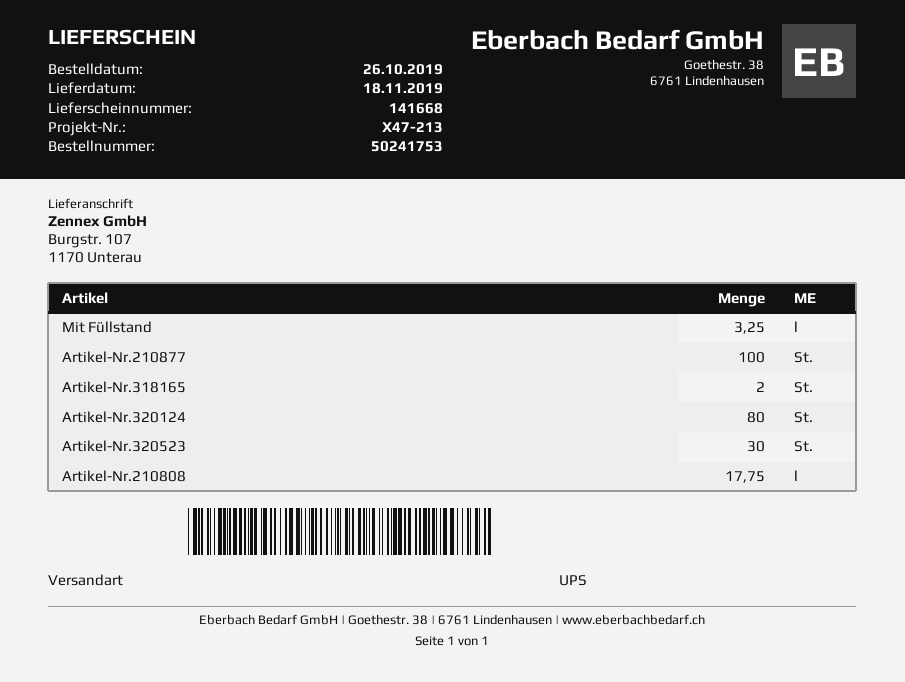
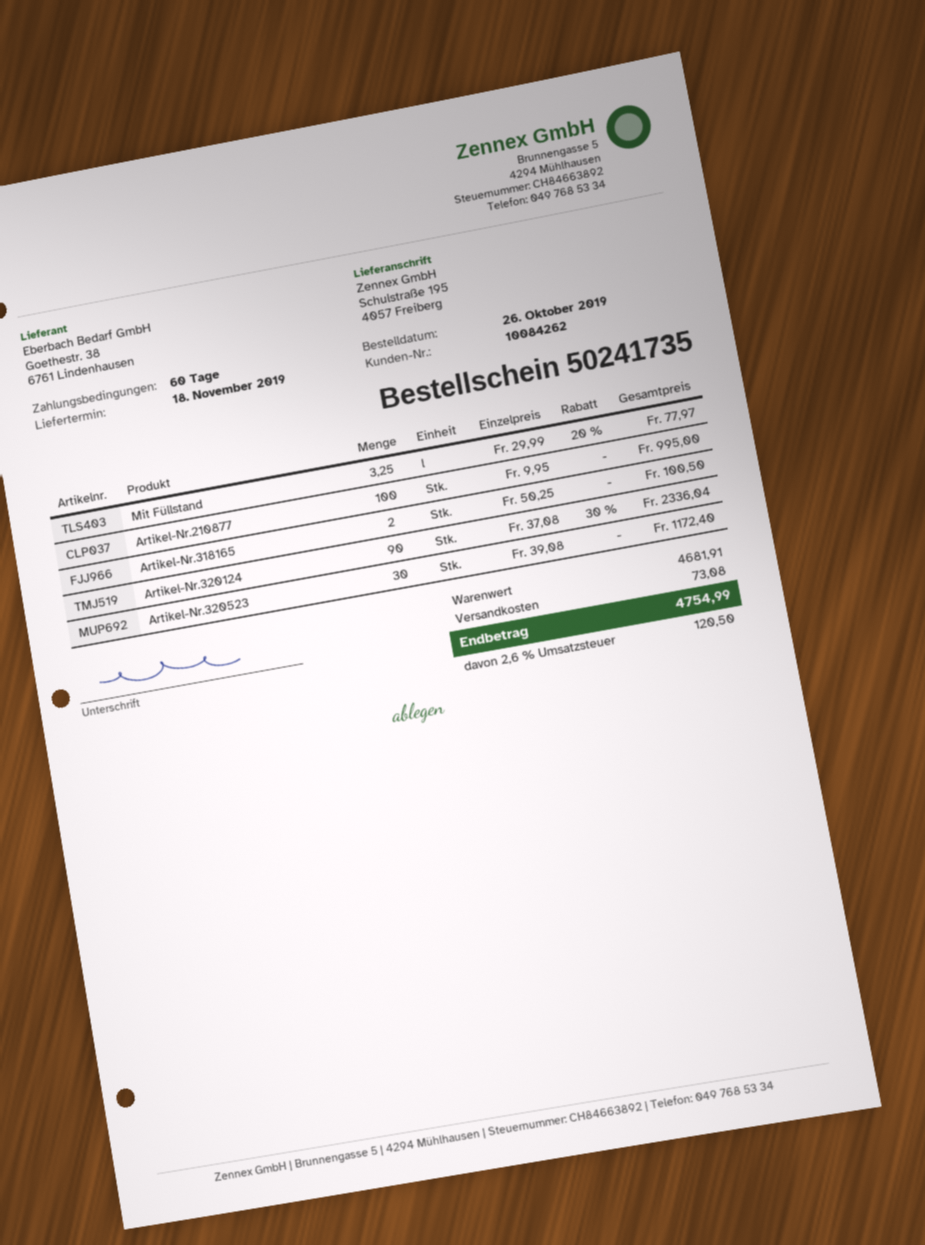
order number: 50241753 -> 50241735
ship to: Burgstr. 107, 1170 Unterau -> Schulstraße 195, 4057 Freiberg
Artikel-Nr.320124: 80 -> 90
Artikel-Nr.210808: 17.75 -> none

